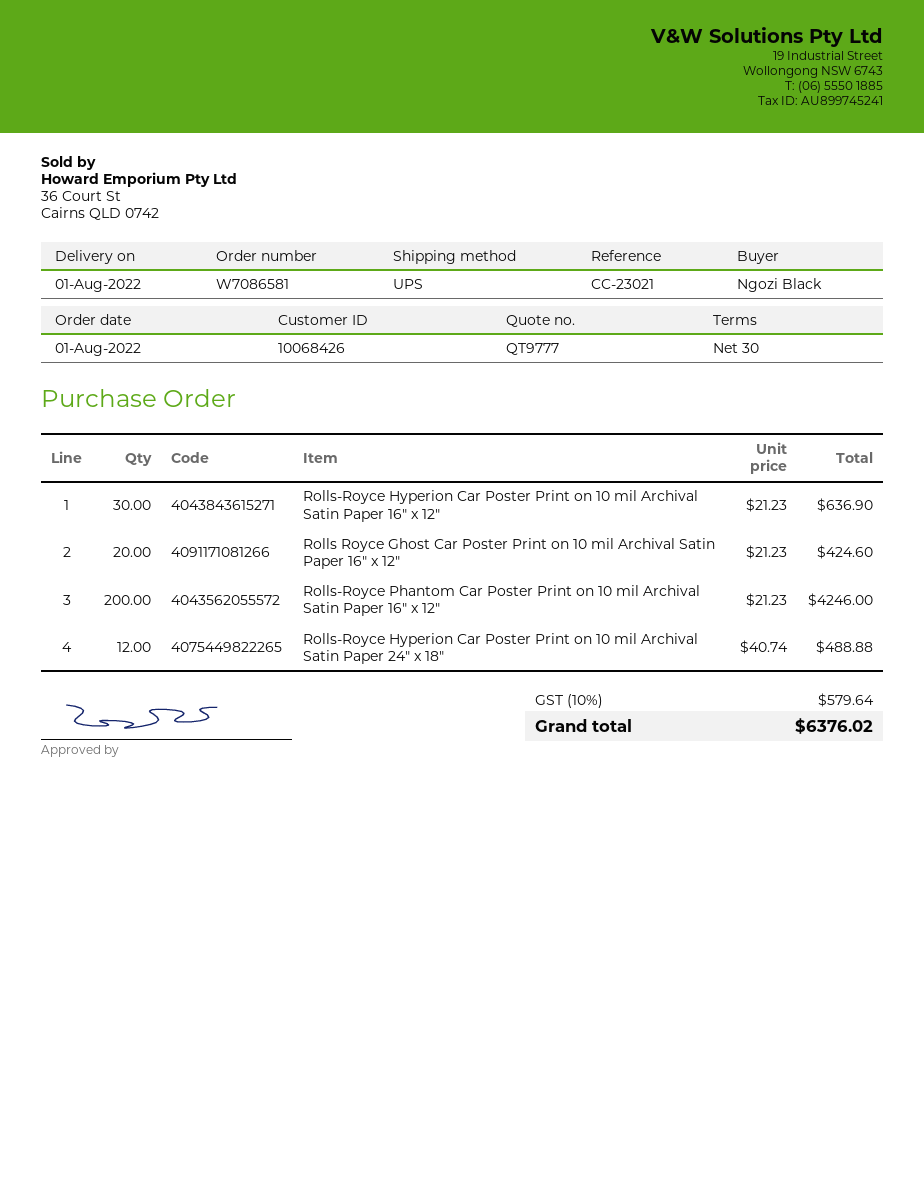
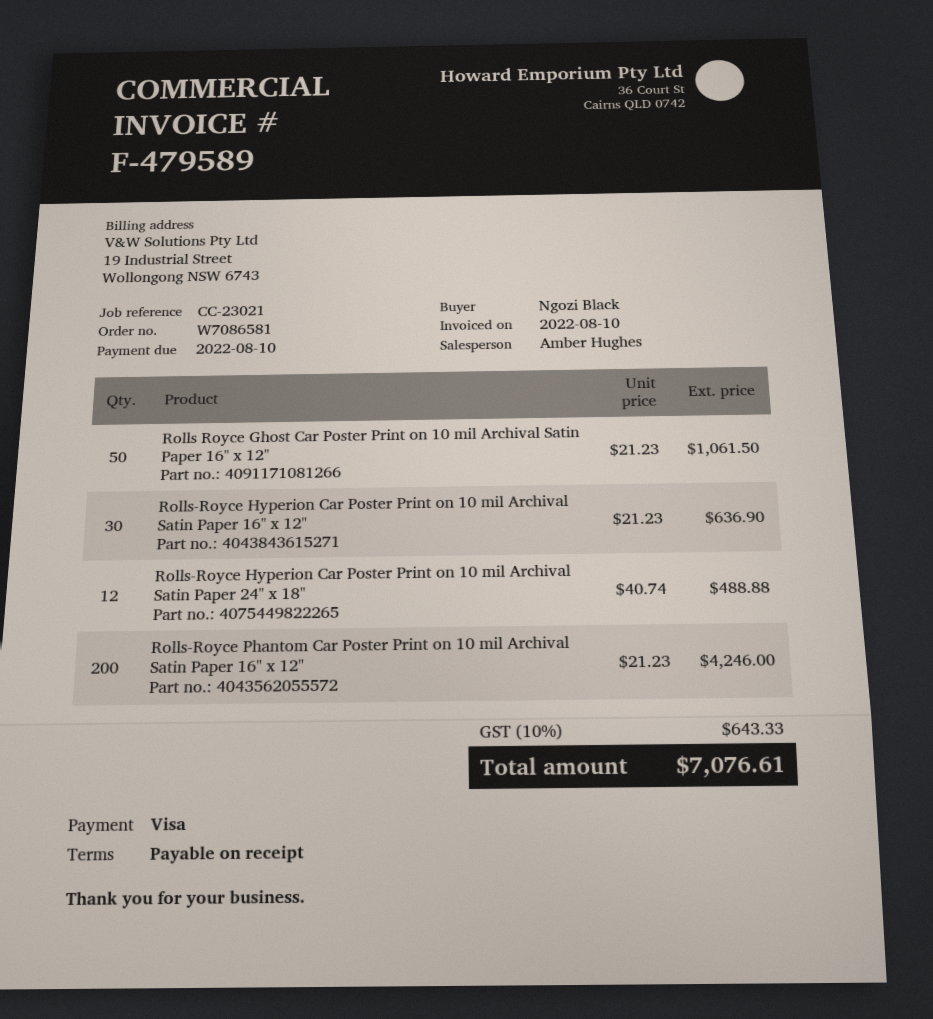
payment terms: 30 days -> on receipt
Rolls Royce Ghost Car Poster Print on 10 mil Archival Satin Paper 16" x 12": 20 x 21.23 = 424.60 -> 50 x 21.23 = 1061.50
tax: 10% = 579.64 -> 10% = 643.33
total: 6376.02 -> 7076.61

